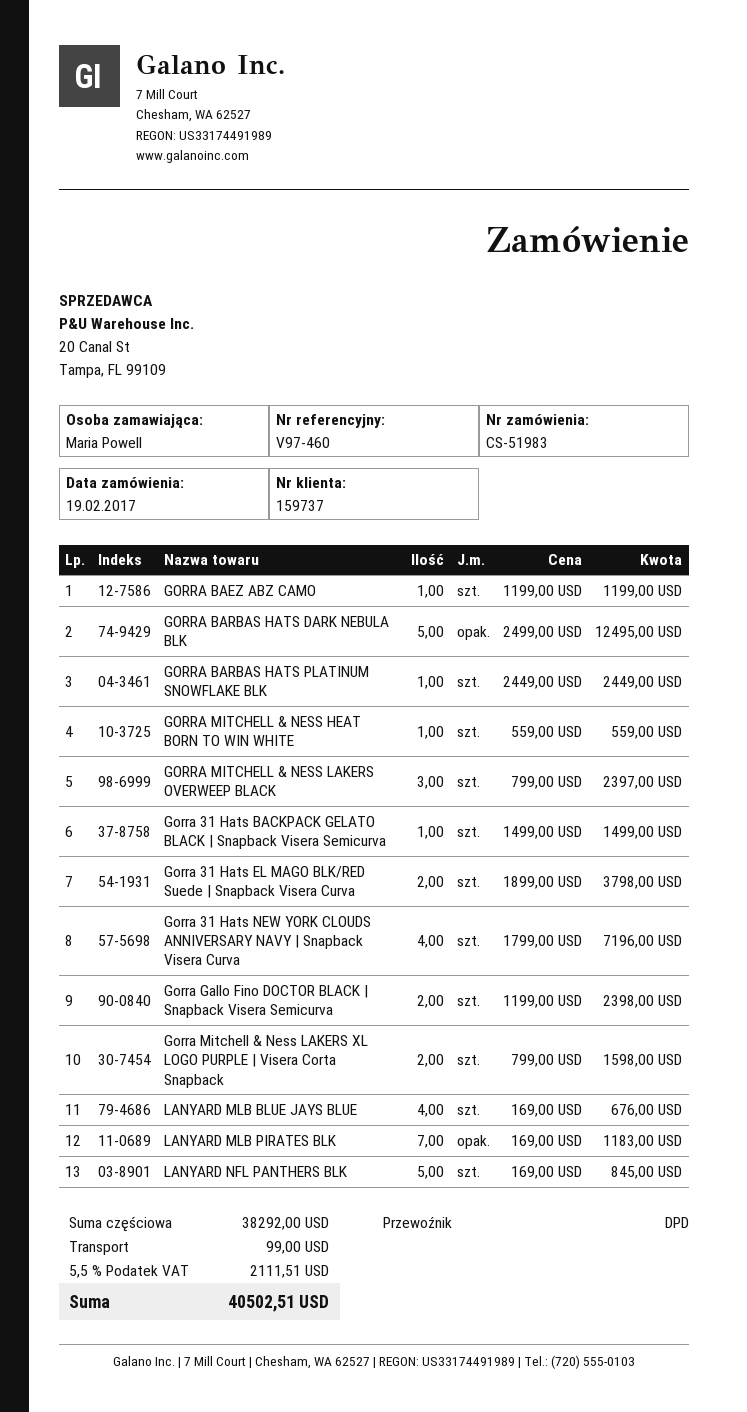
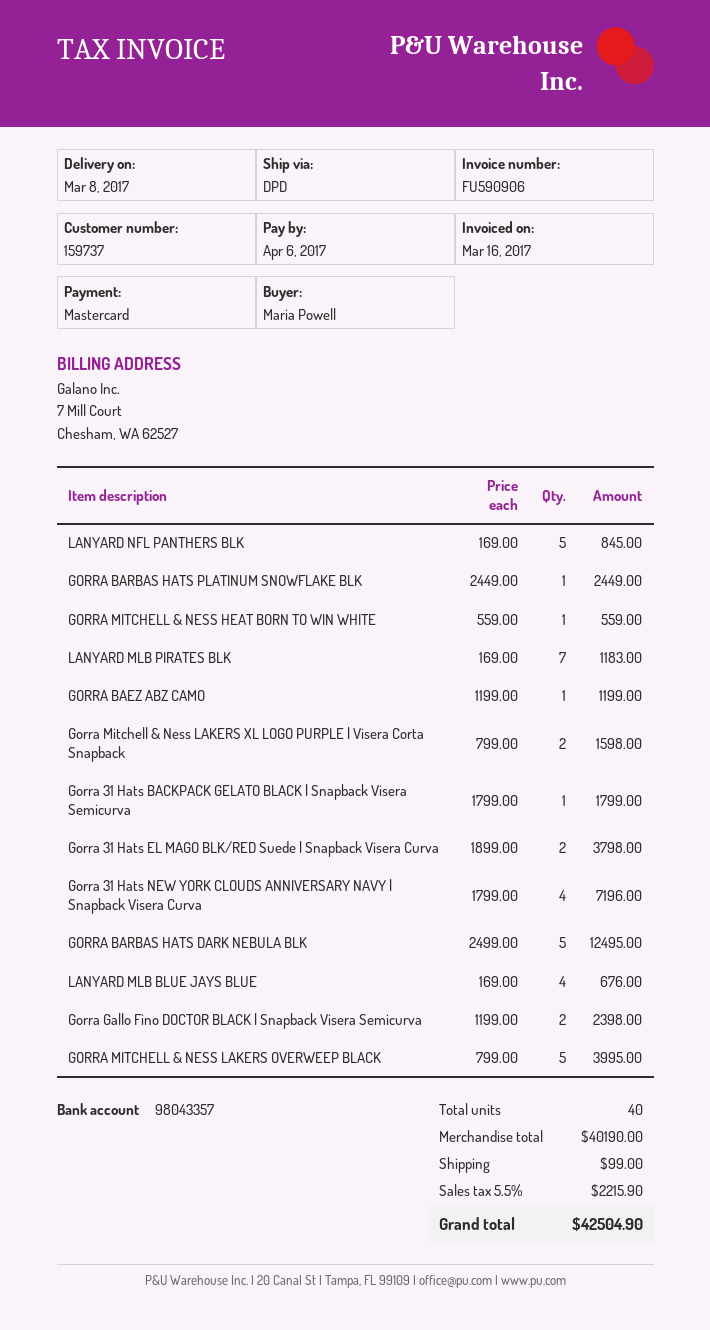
GORRA MITCHELL & NESS LAKERS OVERWEEP BLACK: 3 x 799.00 = 2397.00 -> 5 x 799.00 = 3995.00
Gorra 31 Hats BACKPACK GELATO BLACK | Snapback Visera Semicurva: 1 x 1499.00 = 1499.00 -> 1 x 1799.00 = 1799.00
subtotal: 38292.00 -> 40190.00
tax: 5.5% = 2111.51 -> 5.5% = 2215.90
total: 40502.51 -> 42504.90

